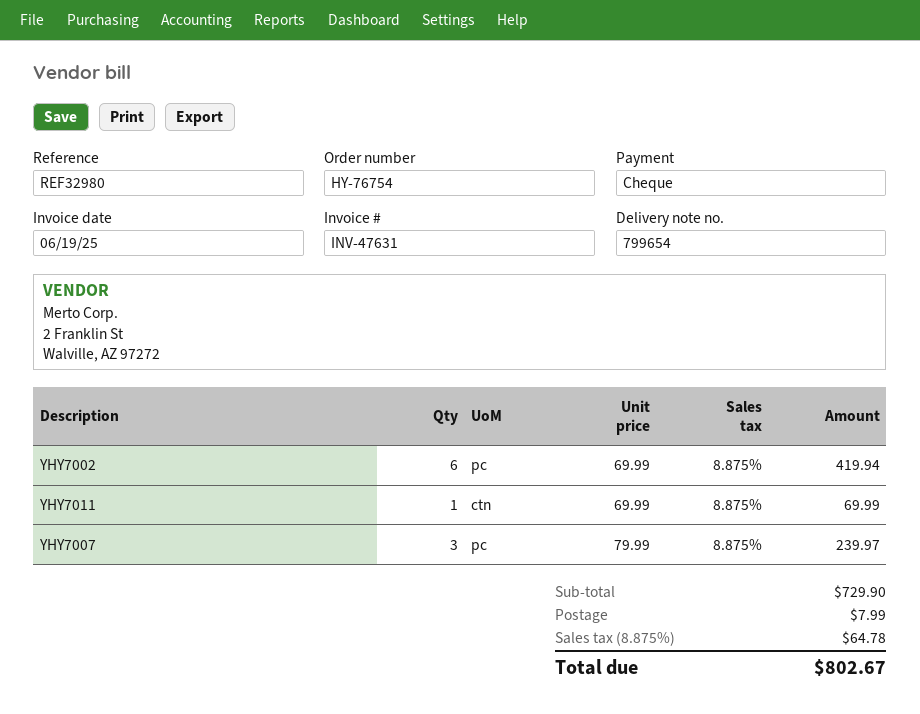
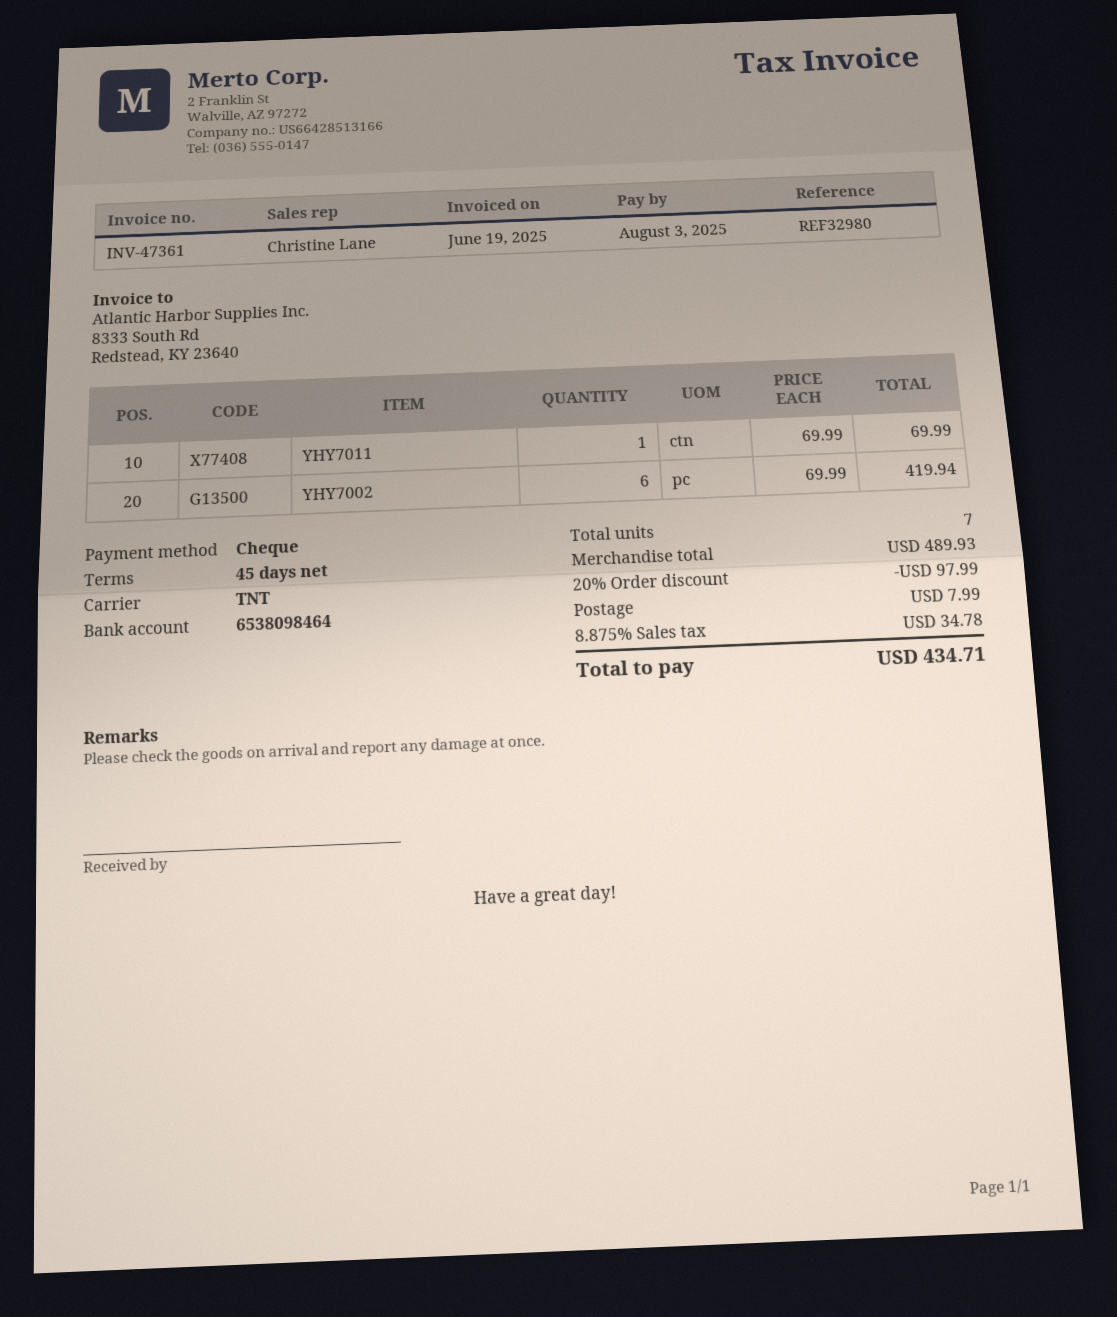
invoice number: INV-47631 -> INV-47361
YHY7007: 3 x 79.99 = 239.97 -> none
subtotal: 729.90 -> 489.93
discount: none -> 20% = 97.99
tax: 8.875% = 64.78 -> 8.875% = 34.78
total: 802.67 -> 434.71

